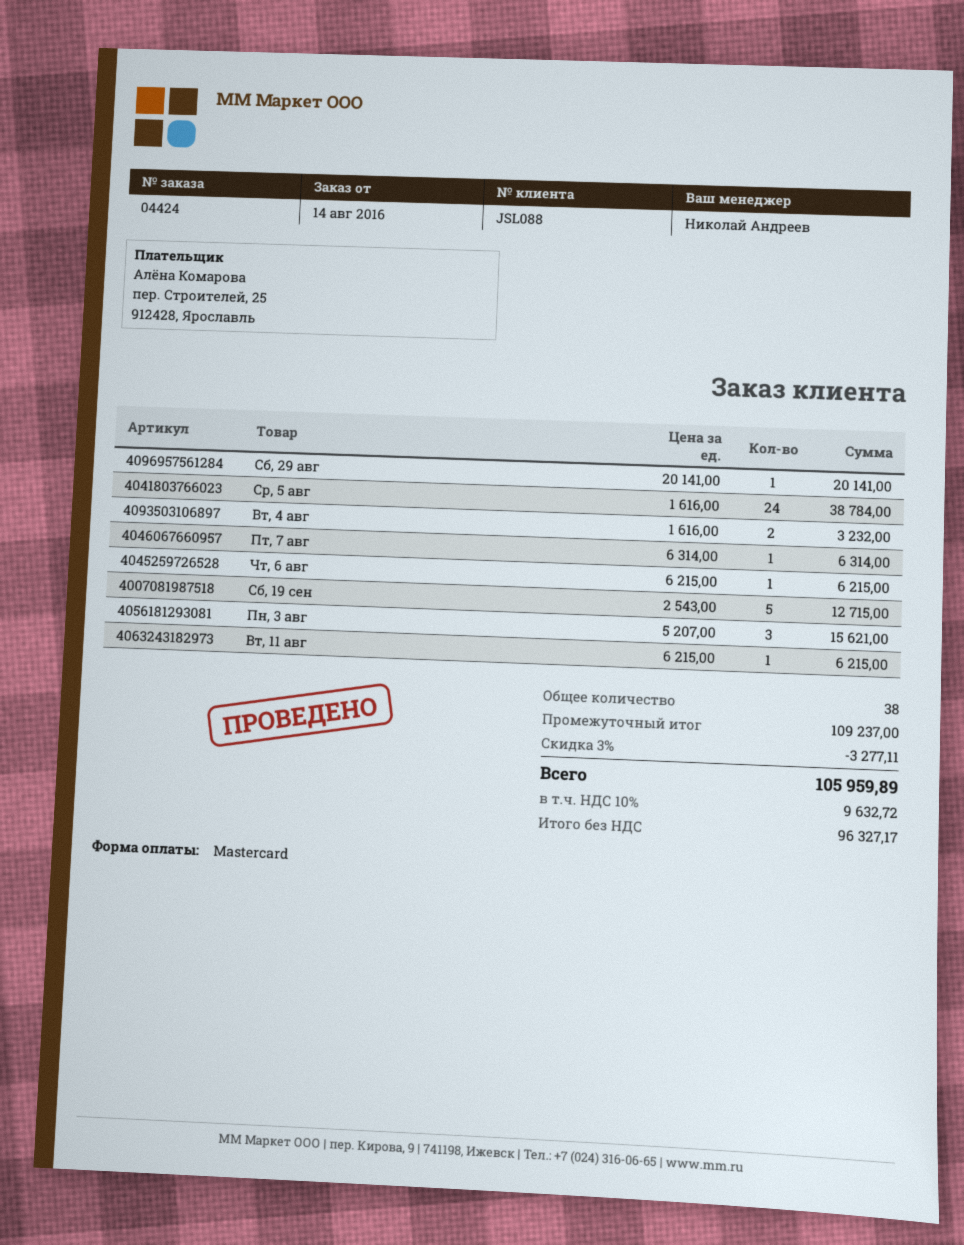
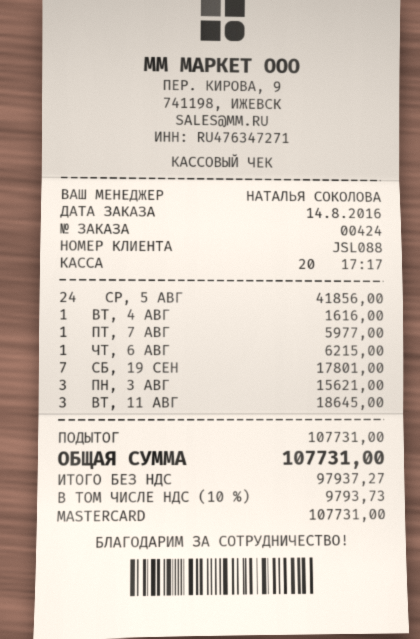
order number: 04424 -> 00424
sales rep: Николай Андреев -> НАТАЛЬЯ СОКОЛОВА
Сб, 29 авг: 1 for 20141.00 -> none
Ср, 5 авг: 24 for 38784.00 -> 24 for 41856.00
Вт, 4 авг: 2 for 3232.00 -> 1 for 1616.00
Пт, 7 авг: 1 for 6314.00 -> 1 for 5977.00
Сб, 19 сен: 5 for 12715.00 -> 7 for 17801.00
Вт, 11 авг: 1 for 6215.00 -> 3 for 18645.00
subtotal: 109237.00 -> 107731.00
discount: 3% = 3277.11 -> none
net: 96327.17 -> 97937.27
tax: 10% = 9632.72 -> 10% = 9793.73
total: 105959.89 -> 107731.00

